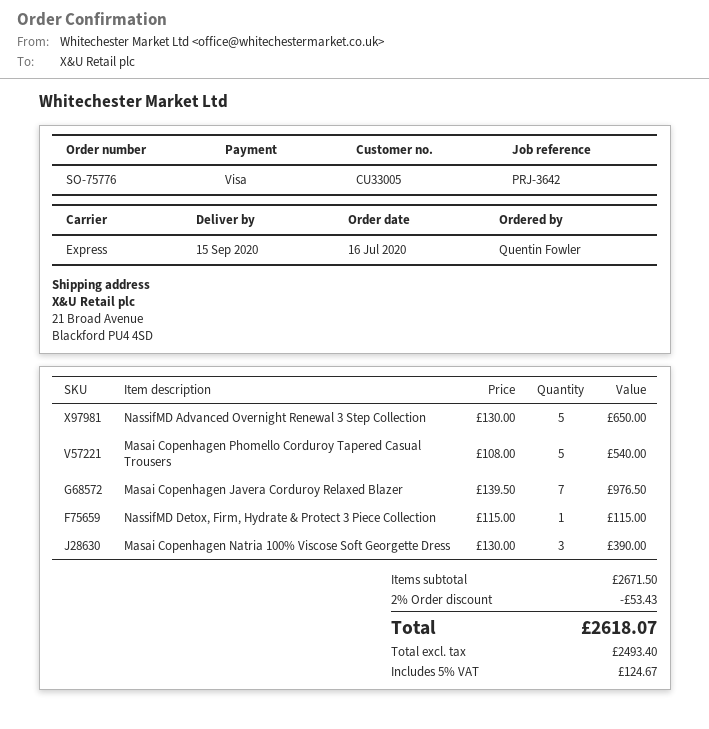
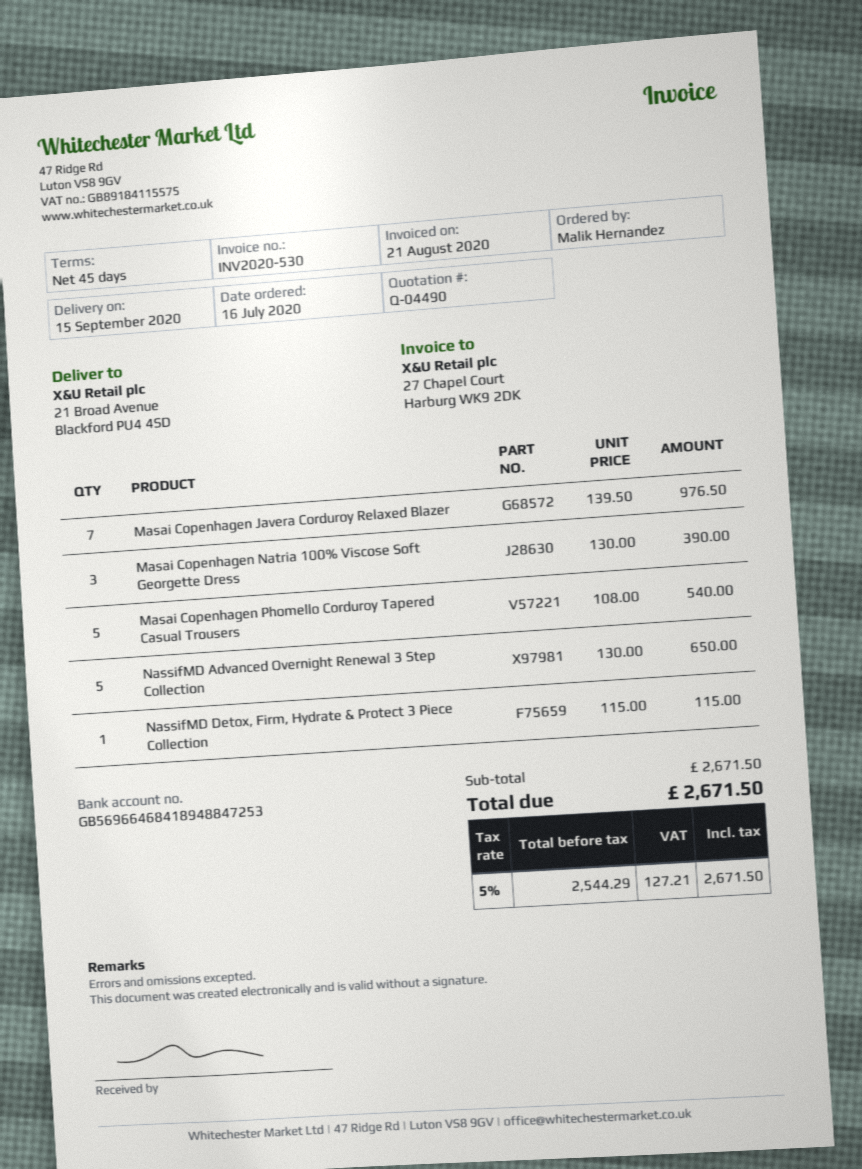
ordered by: Quentin Fowler -> Malik Hernandez
discount: 2% = 53.43 -> none
net: 2493.40 -> 2544.29
tax: 5% = 124.67 -> 5% = 127.21
total: 2618.07 -> 2671.50

